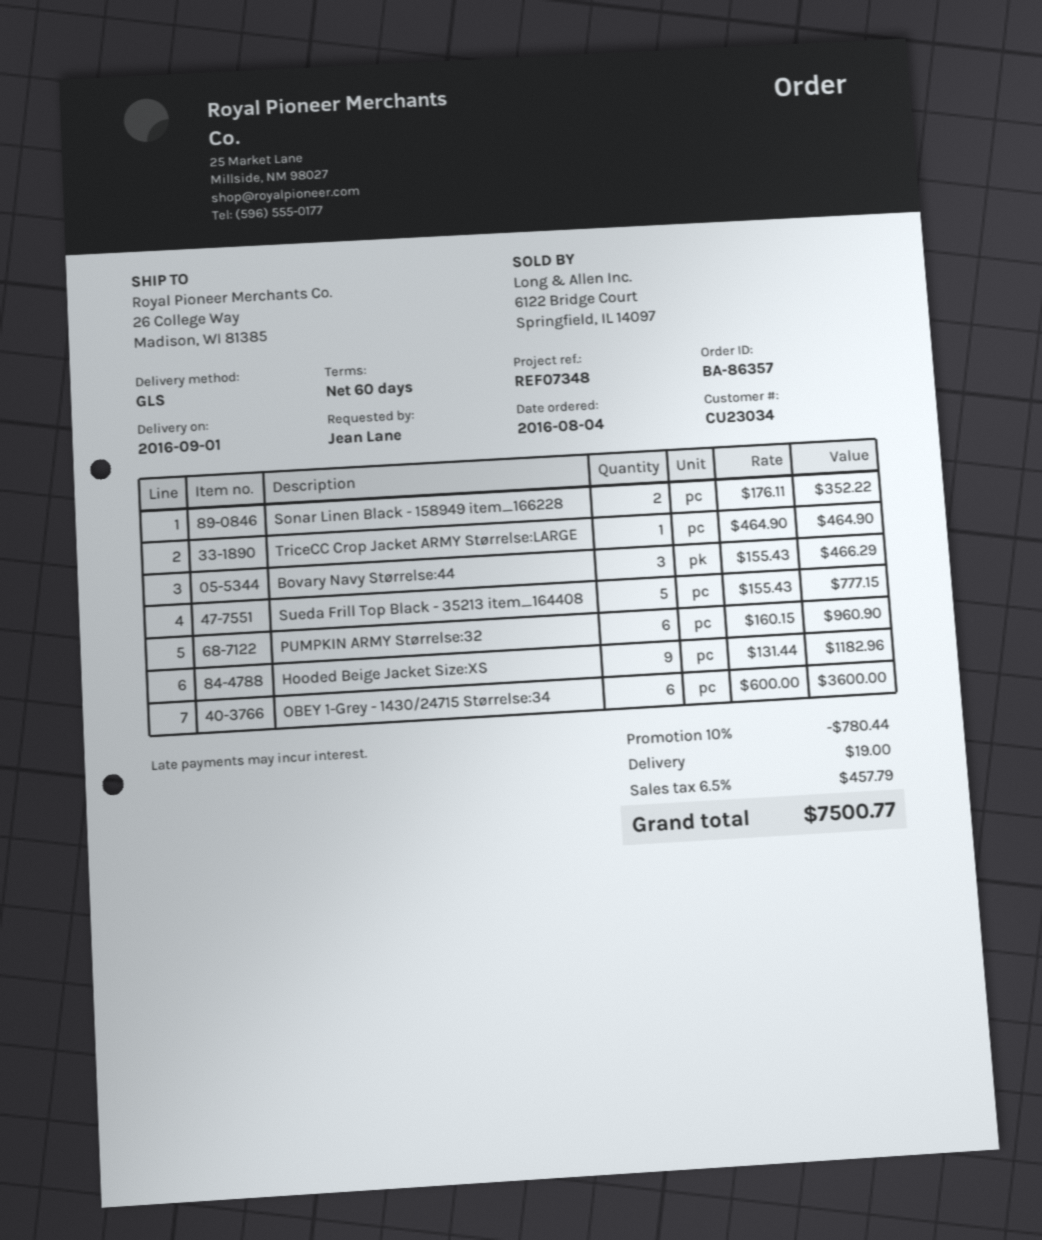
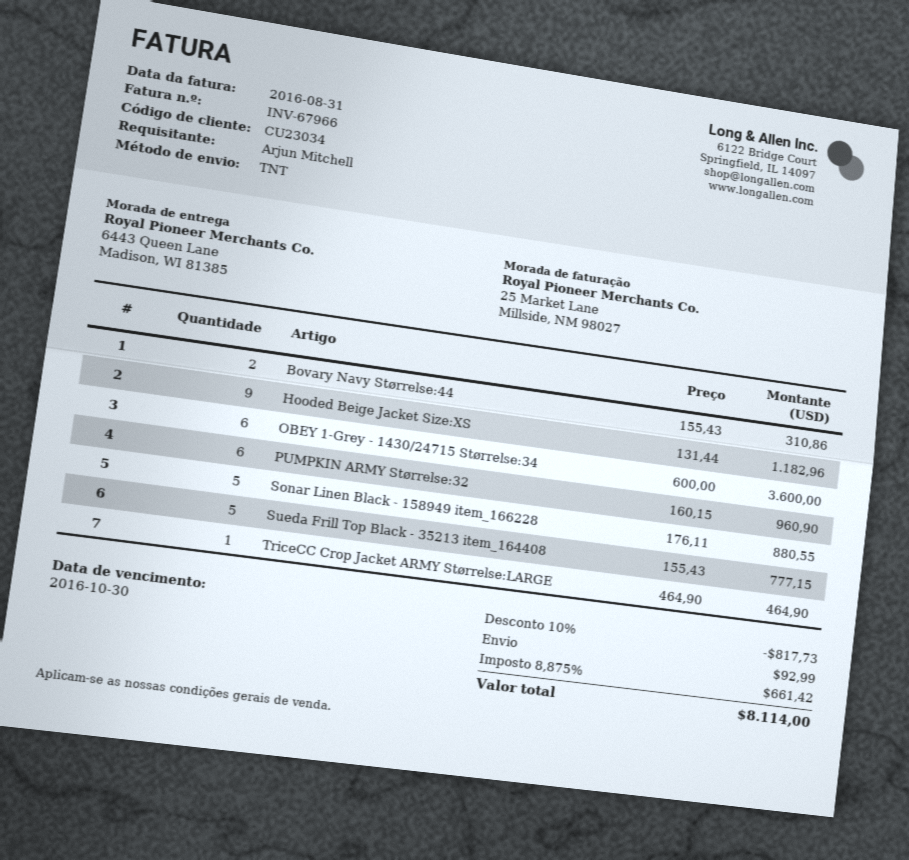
ordered by: Jean Lane -> Arjun Mitchell
shipping method: GLS -> TNT
ship to: 26 College Way, Madison, WI 81385 -> 6443 Queen Lane, Madison, WI 81385
Sonar Linen Black - 158949 item_166228: 2 x 176.11 = 352.22 -> 5 x 176.11 = 880.55
Bovary Navy Størrelse:44: 3 x 155.43 = 466.29 -> 2 x 155.43 = 310.86
discount: 10% = 780.44 -> 10% = 817.73
shipping: 19.00 -> 92.99
tax: 6.5% = 457.79 -> 8.875% = 661.42
total: 7500.77 -> 8114.00

